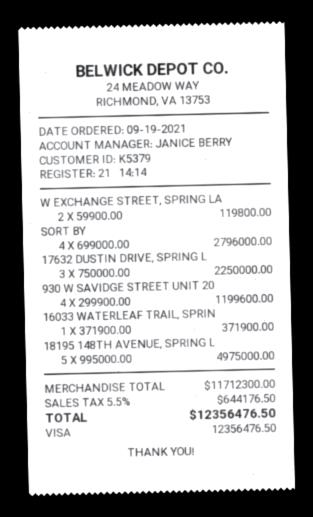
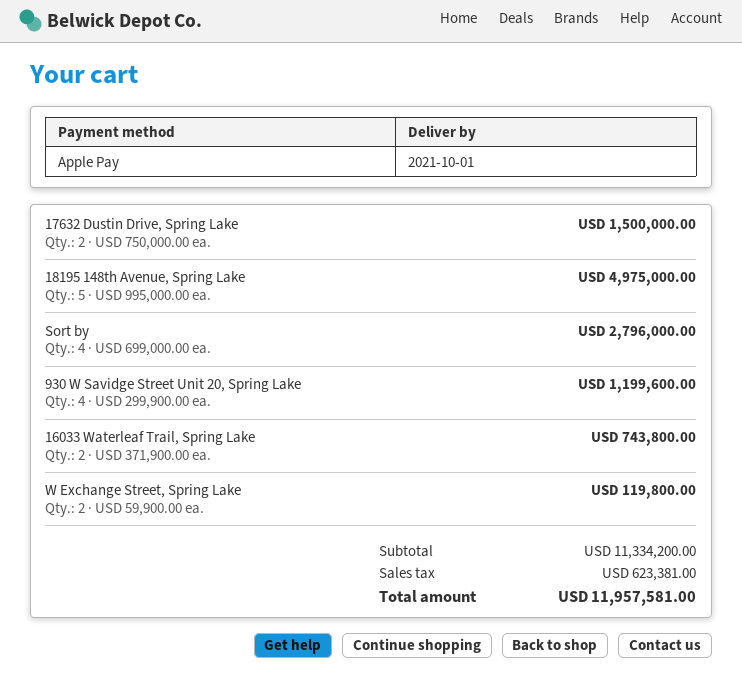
payment method: Visa -> Apple Pay
17632 DUSTIN DRIVE, SPRING L: 3 x 750000.00 = 2250000.00 -> 2 x 750000.00 = 1500000.00
16033 WATERLEAF TRAIL, SPRIN: 1 x 371900.00 = 371900.00 -> 2 x 371900.00 = 743800.00
subtotal: 11712300.00 -> 11334200.00
tax: 644176.50 -> 623381.00
total: 12356476.50 -> 11957581.00

